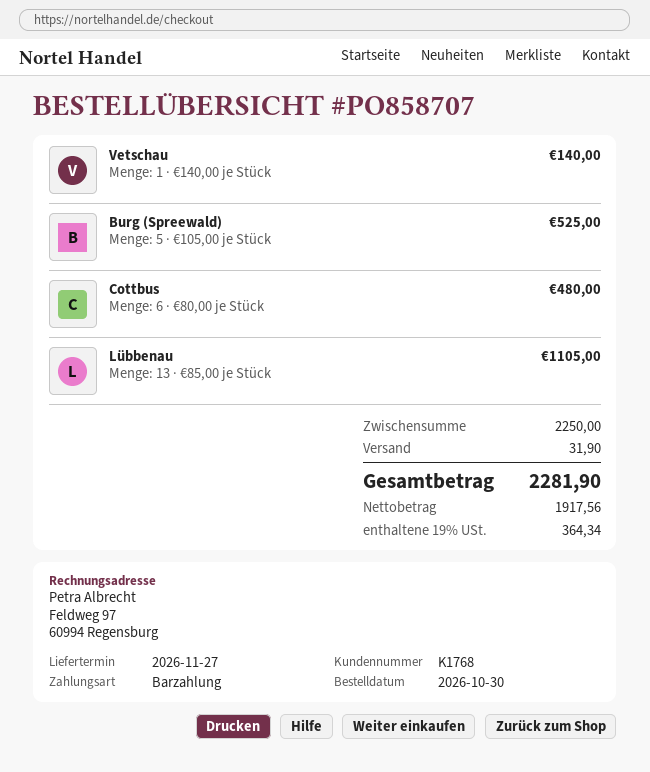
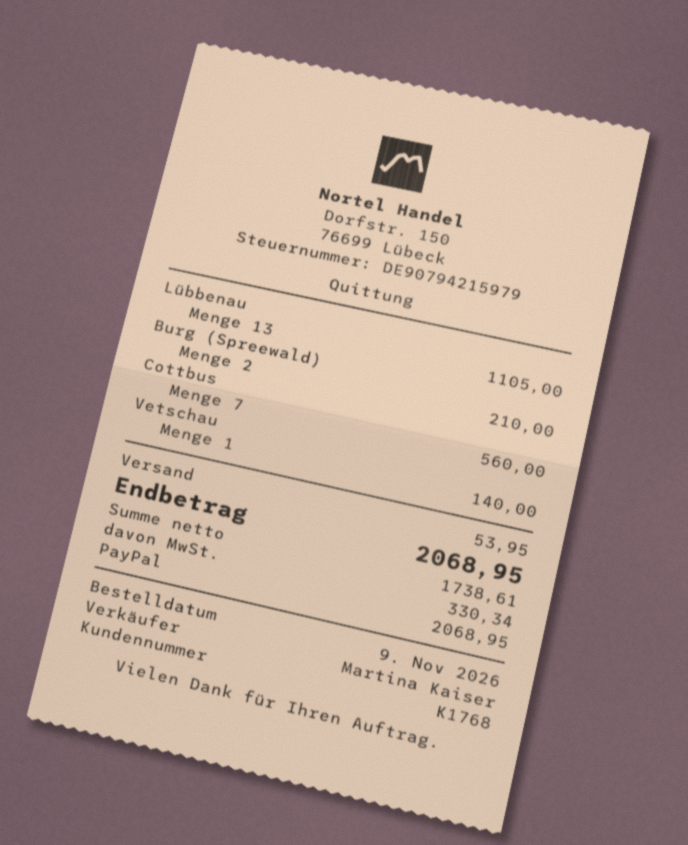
order date: 2026-10-30 -> 2026-11-09
payment method: cash -> PayPal
Burg (Spreewald): 5 for 525.00 -> 2 for 210.00
Cottbus: 6 for 480.00 -> 7 for 560.00
shipping: 31.90 -> 53.95
net: 1917.56 -> 1738.61
tax: 364.34 -> 330.34
total: 2281.90 -> 2068.95

